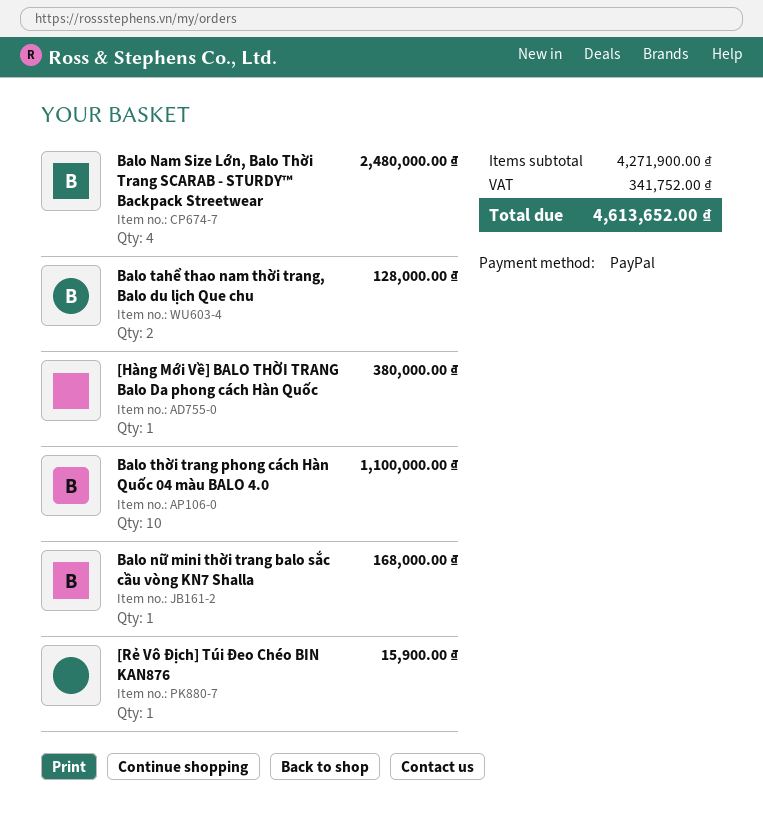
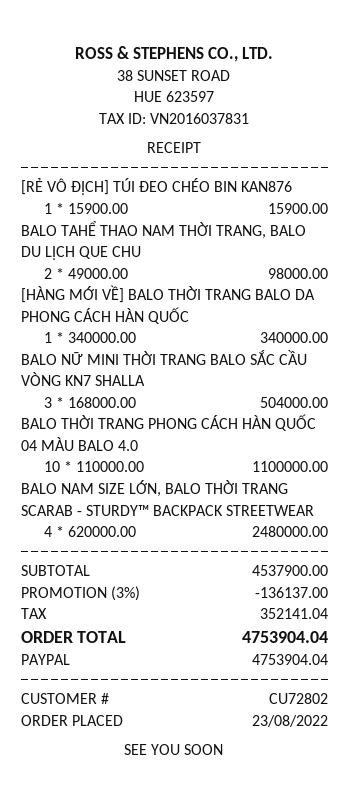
Balo tahể thao nam thời trang, Balo du lịch Que chu: 2 for 128000.00 -> 2 for 98000.00
[Hàng Mới Về] BALO THỜI TRANG Balo Da phong cách Hàn Quốc: 1 for 380000.00 -> 1 for 340000.00
Balo nữ mini thời trang balo sắc cầu vòng KN7 Shalla: 1 for 168000.00 -> 3 for 504000.00
subtotal: 4271900.00 -> 4537900.00
discount: none -> 3% = 136137.00
tax: 341752.00 -> 352141.04
total: 4613652.00 -> 4753904.04

